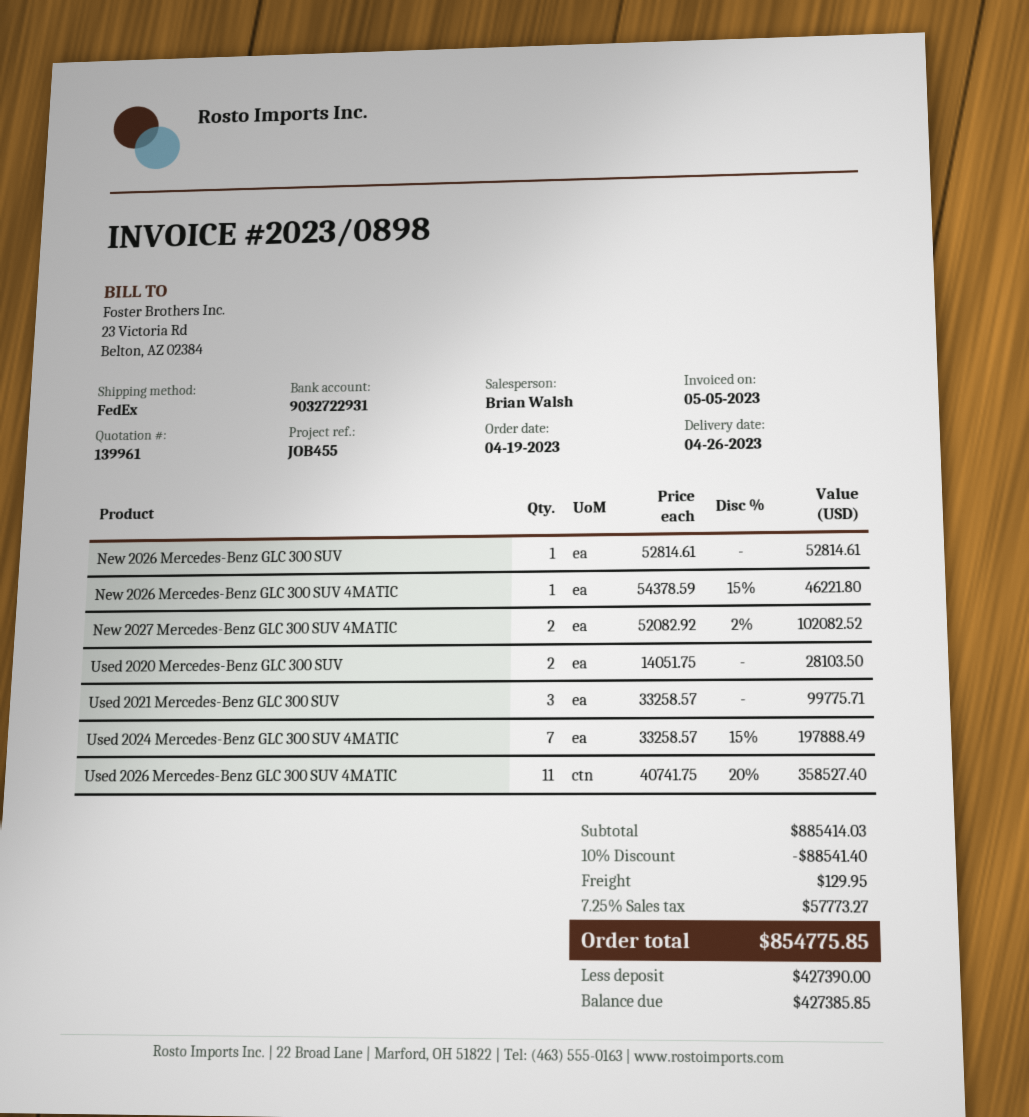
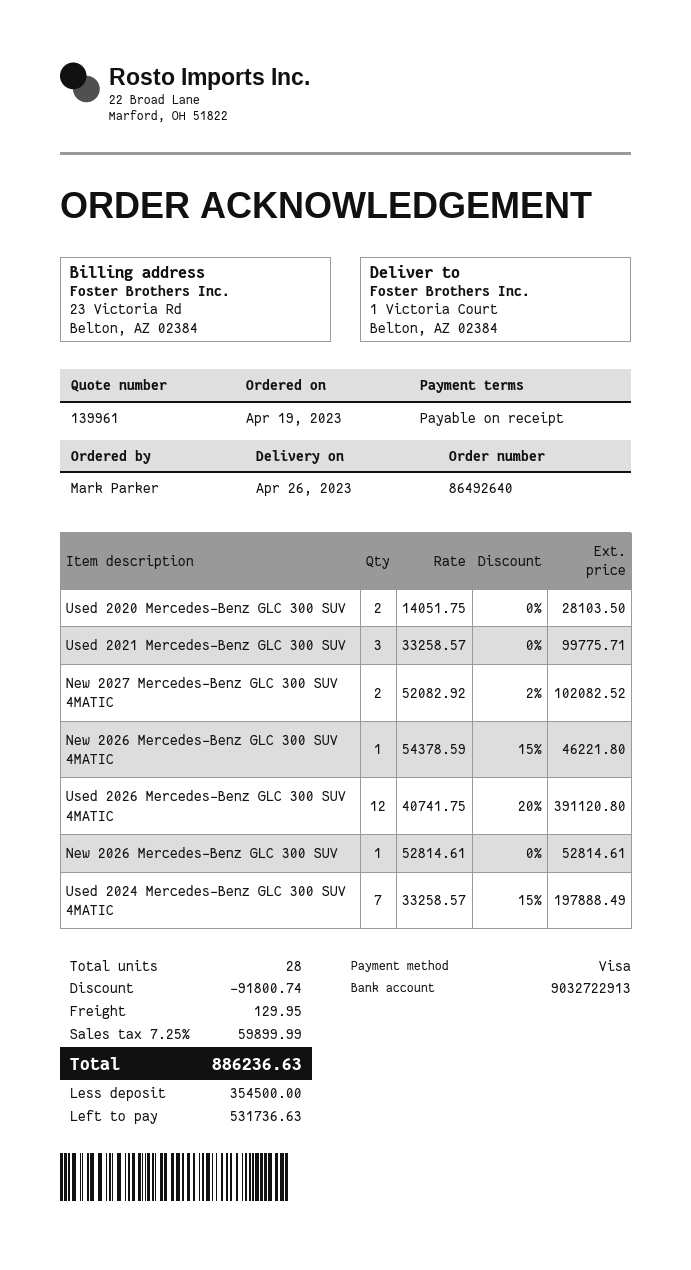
bank account: 9032722931 -> 9032722913
Used 2026 Mercedes-Benz GLC 300 SUV 4MATIC: 11 x 40741.75 - 20% = 358527.40 -> 12 x 40741.75 - 20% = 391120.80
discount: 88541.40 -> 91800.74
tax: 7.25% = 57773.27 -> 7.25% = 59899.99
total: 854775.85 -> 886236.63
deposit: 427390.00 -> 354500.00
balance: 427385.85 -> 531736.63

